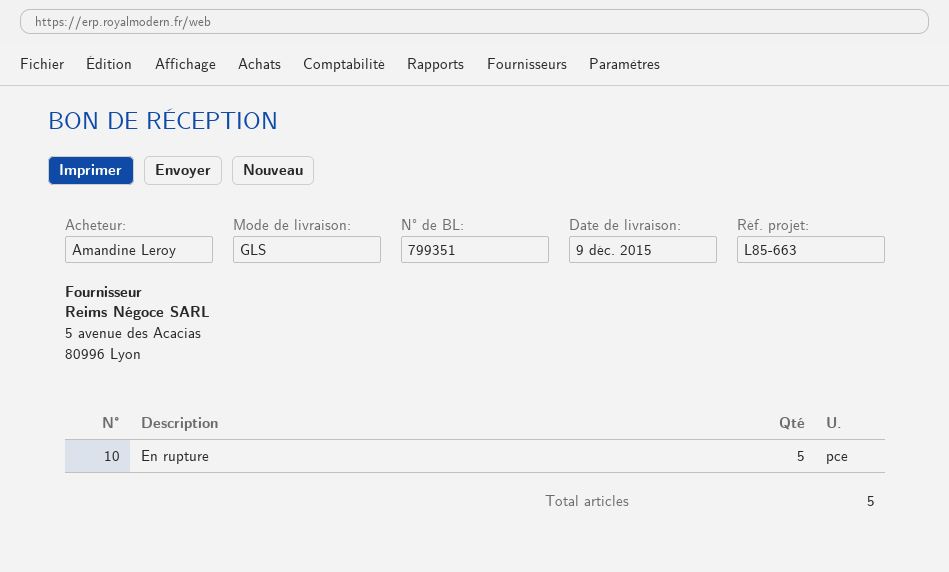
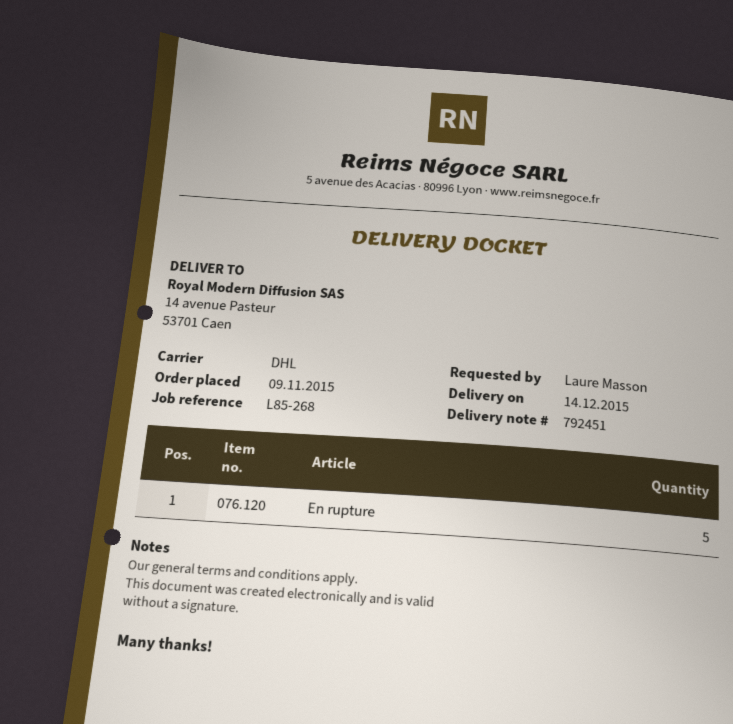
delivery note number: 799351 -> 792451
delivery date: 2015-12-09 -> 2015-12-14
reference: L85-663 -> L85-268
ordered by: Amandine Leroy -> Laure Masson
shipping method: GLS -> DHL

